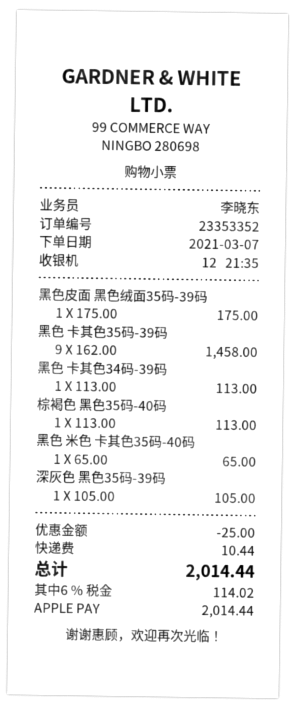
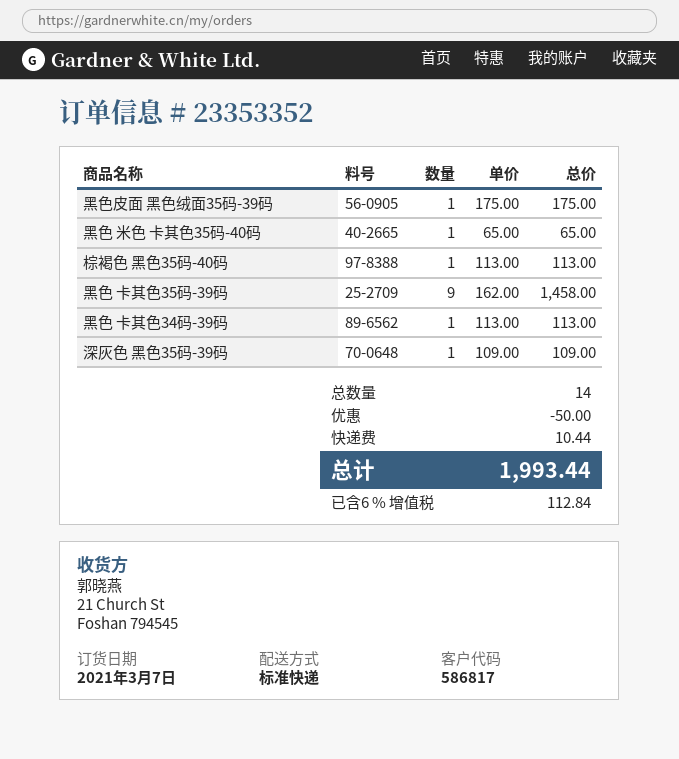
深灰色 黑色35码-39码: 1 x 105.00 = 105.00 -> 1 x 109.00 = 109.00
discount: 25.00 -> 50.00
tax: 6% = 114.02 -> 6% = 112.84
total: 2014.44 -> 1993.44

